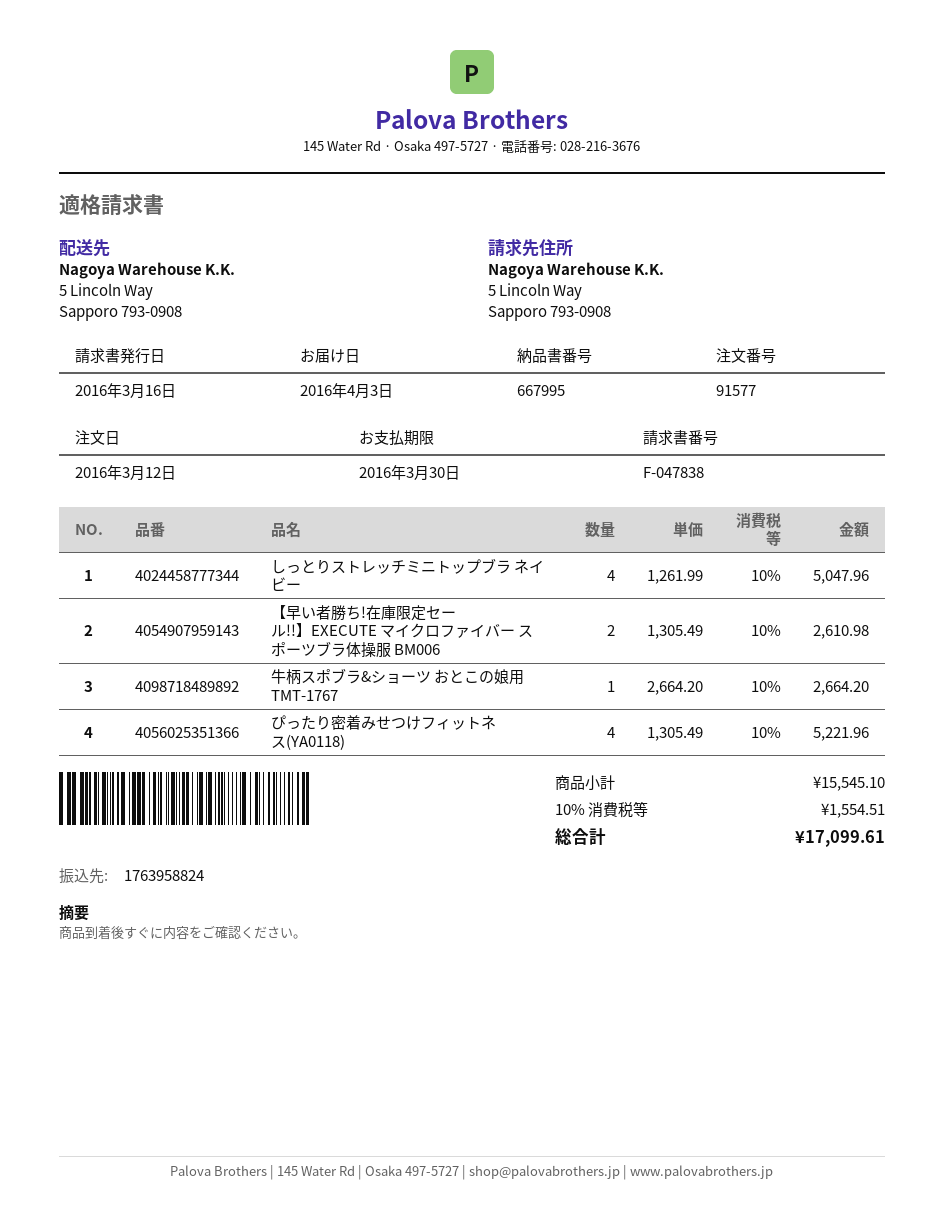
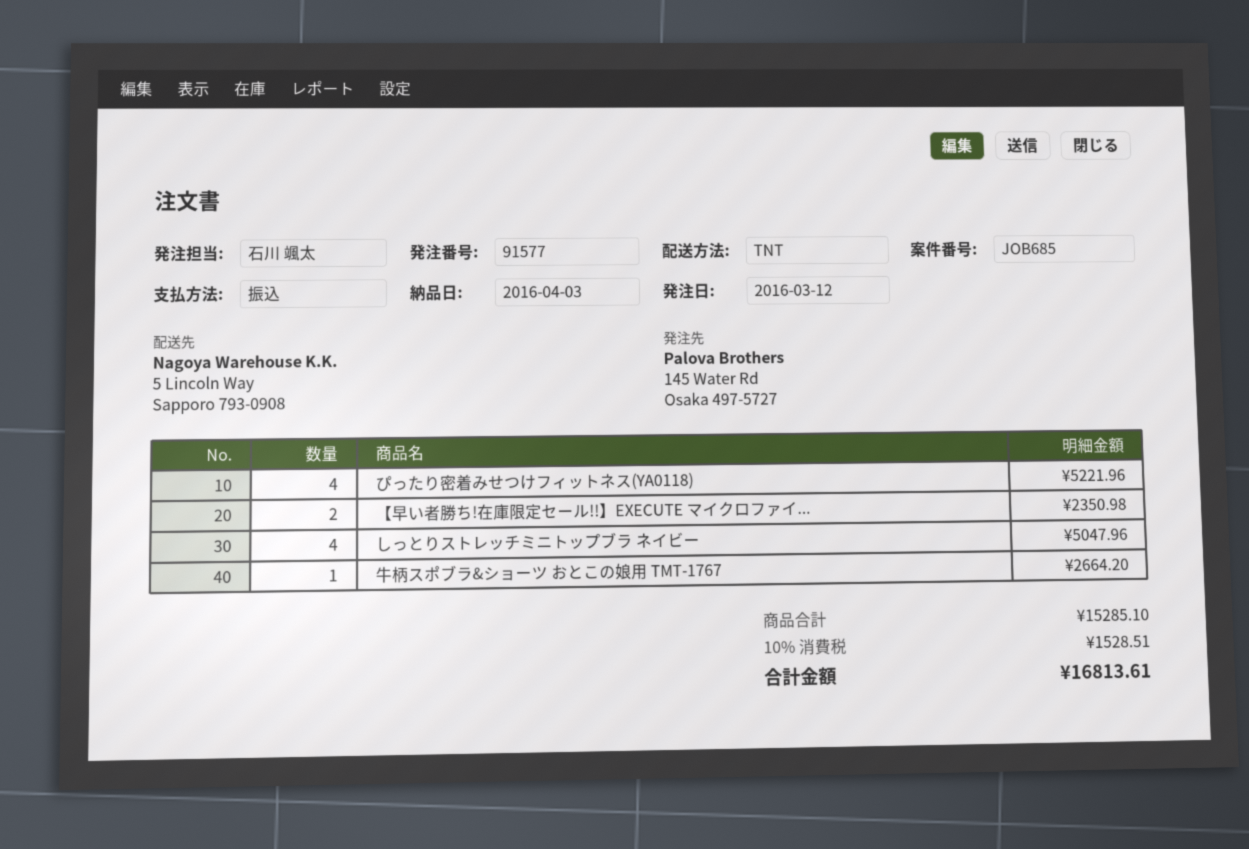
【早い者勝ち!在庫限定セール!!】EXECUTE マイクロファイバー スポーツブラ体操服 BM006: 2 for 2610.98 -> 2 for 2350.98
subtotal: 15545.10 -> 15285.10
tax: 10% = 1554.51 -> 10% = 1528.51
total: 17099.61 -> 16813.61

